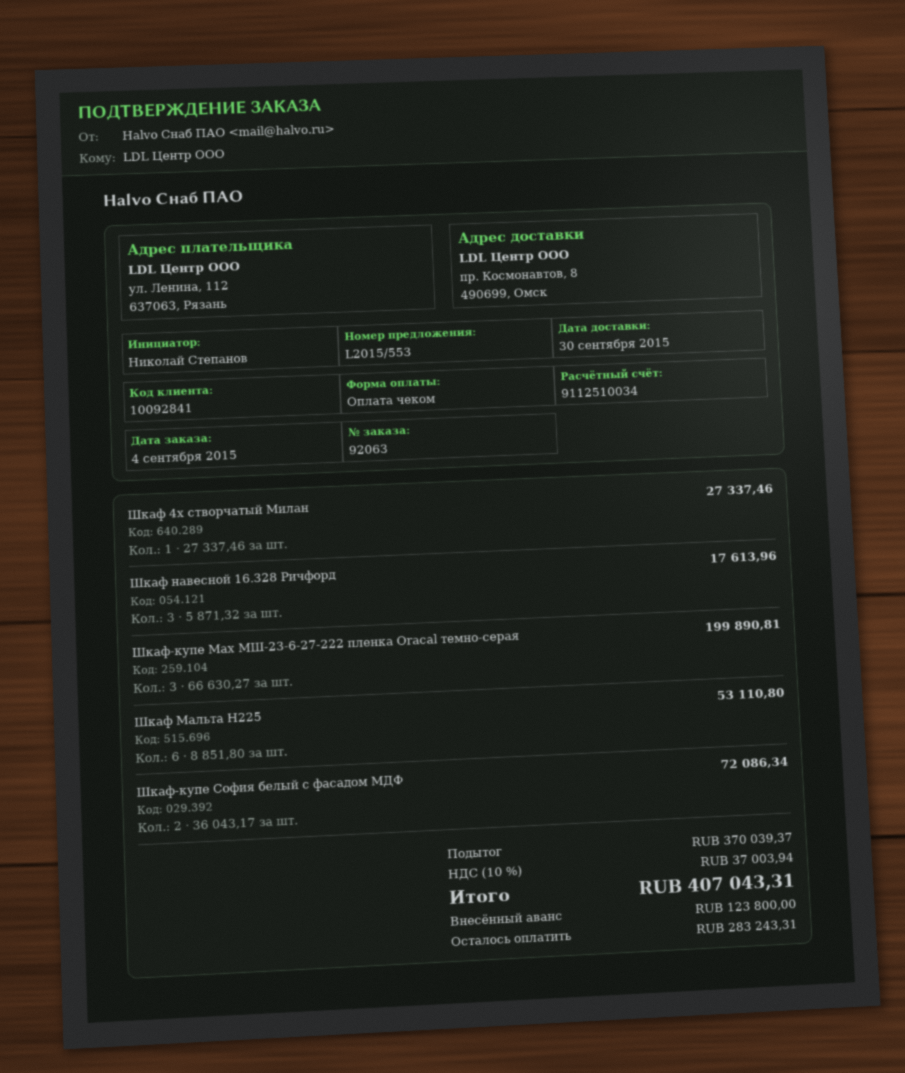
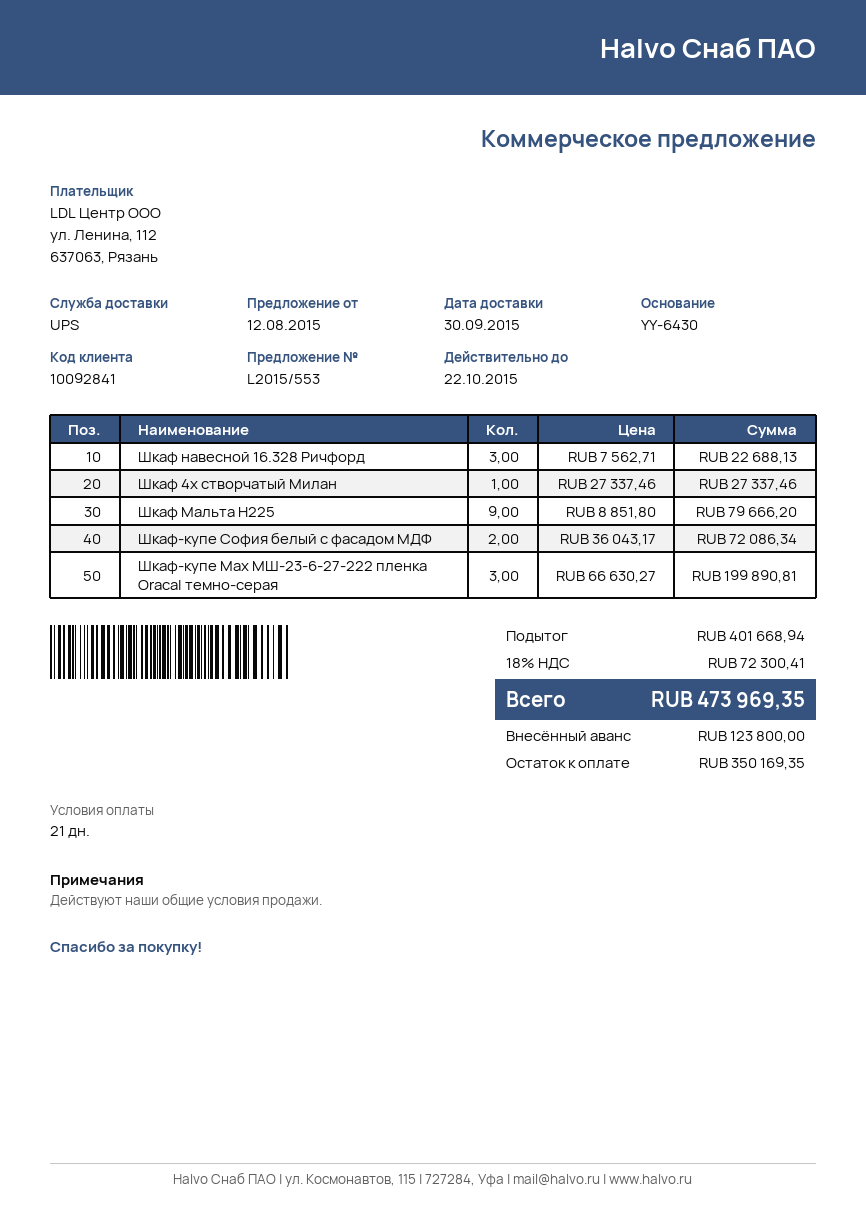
Шкаф навесной 16.328 Ричфорд: 3 x 5871.32 = 17613.96 -> 3 x 7562.71 = 22688.13
Шкаф Мальта H225: 6 x 8851.80 = 53110.80 -> 9 x 8851.80 = 79666.20
subtotal: 370039.37 -> 401668.94
tax: 10% = 37003.94 -> 18% = 72300.41
total: 407043.31 -> 473969.35
balance: 283243.31 -> 350169.35

